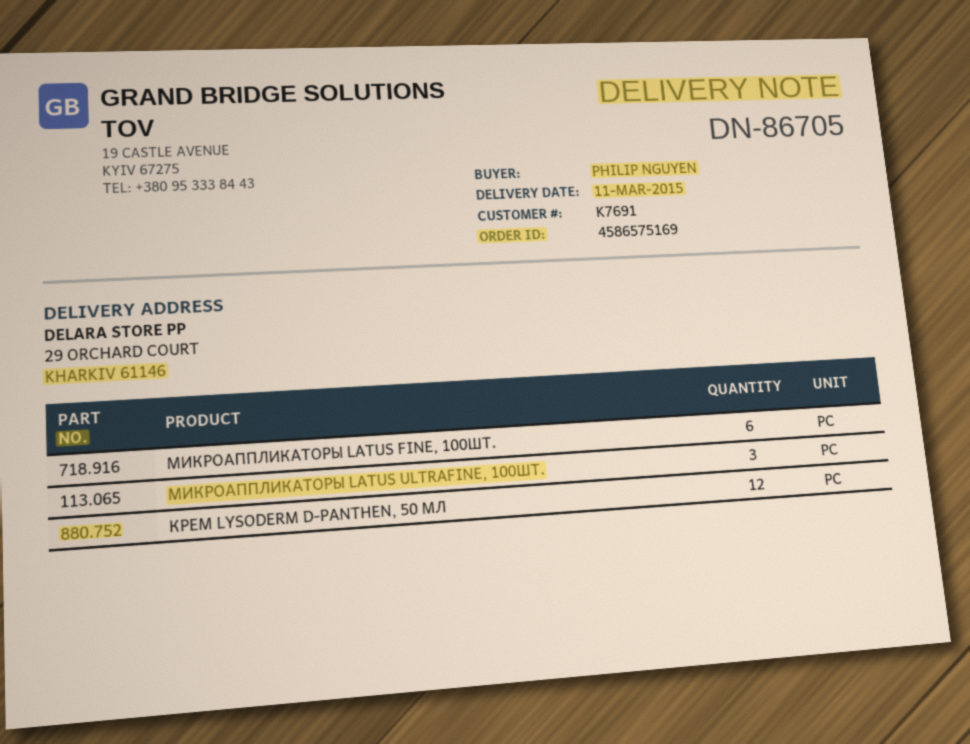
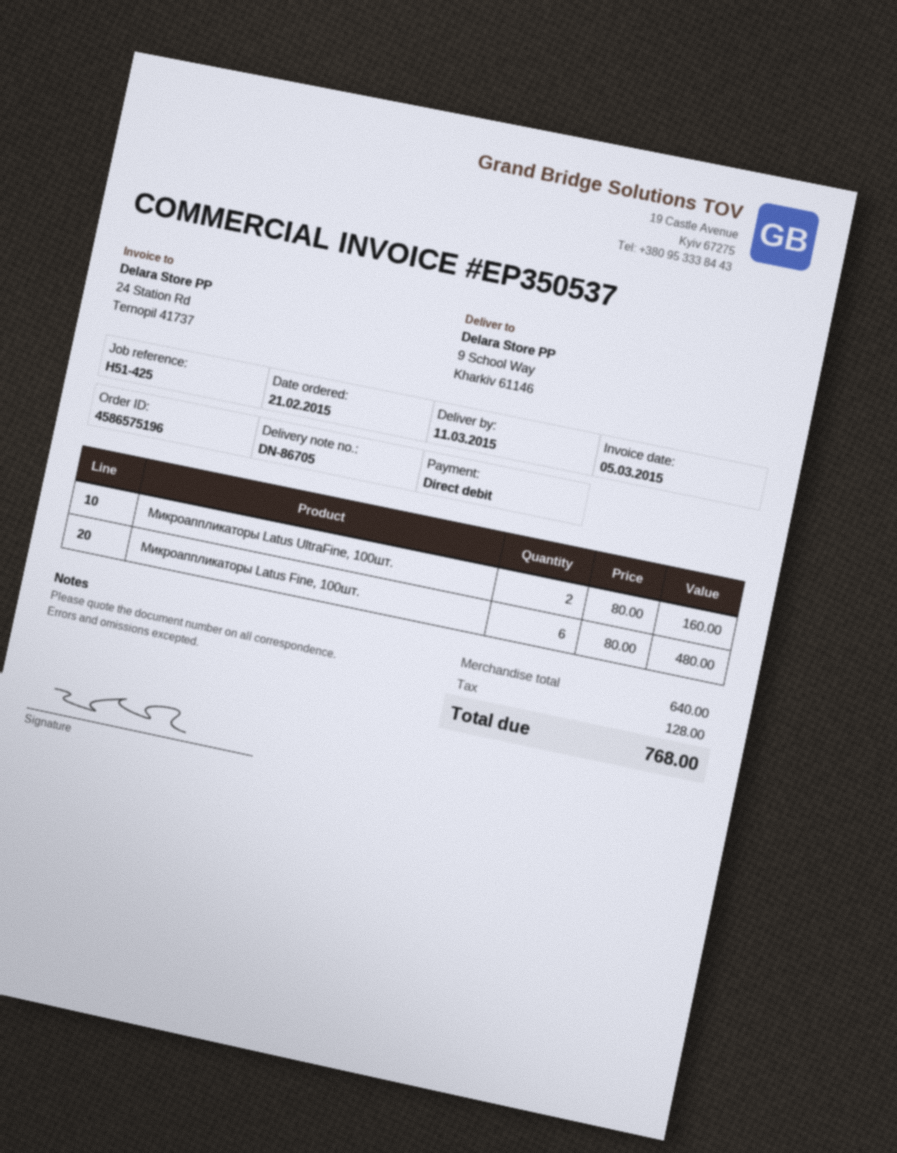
order number: 4586575169 -> 4586575196
ship to: 29 ORCHARD COURT, KHARKIV 61146 -> 9 School Way, Kharkiv 61146
МИКРОАППЛИКАТОРЫ LATUS ULTRAFINE, 100ШТ.: 3 -> 2
КРЕМ LYSODERM D-PANTHEN, 50 МЛ: 12 -> none

